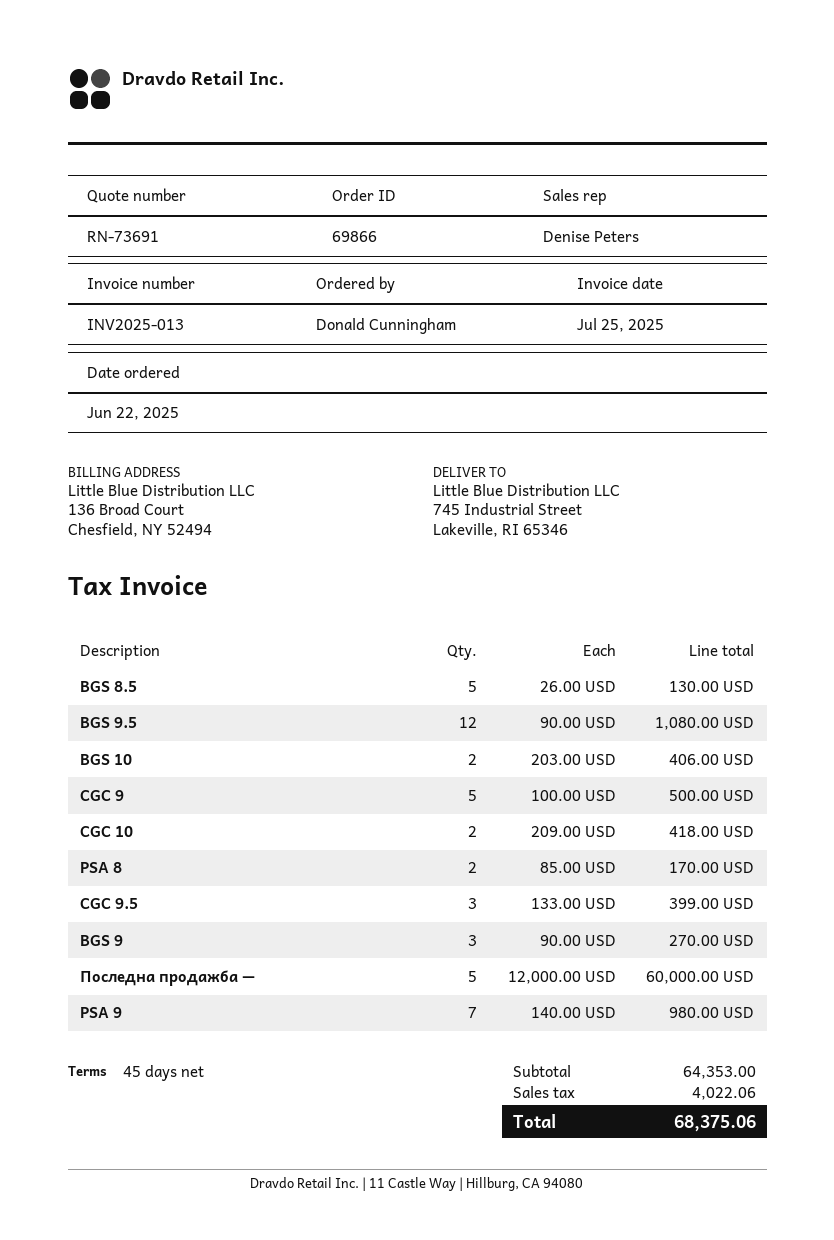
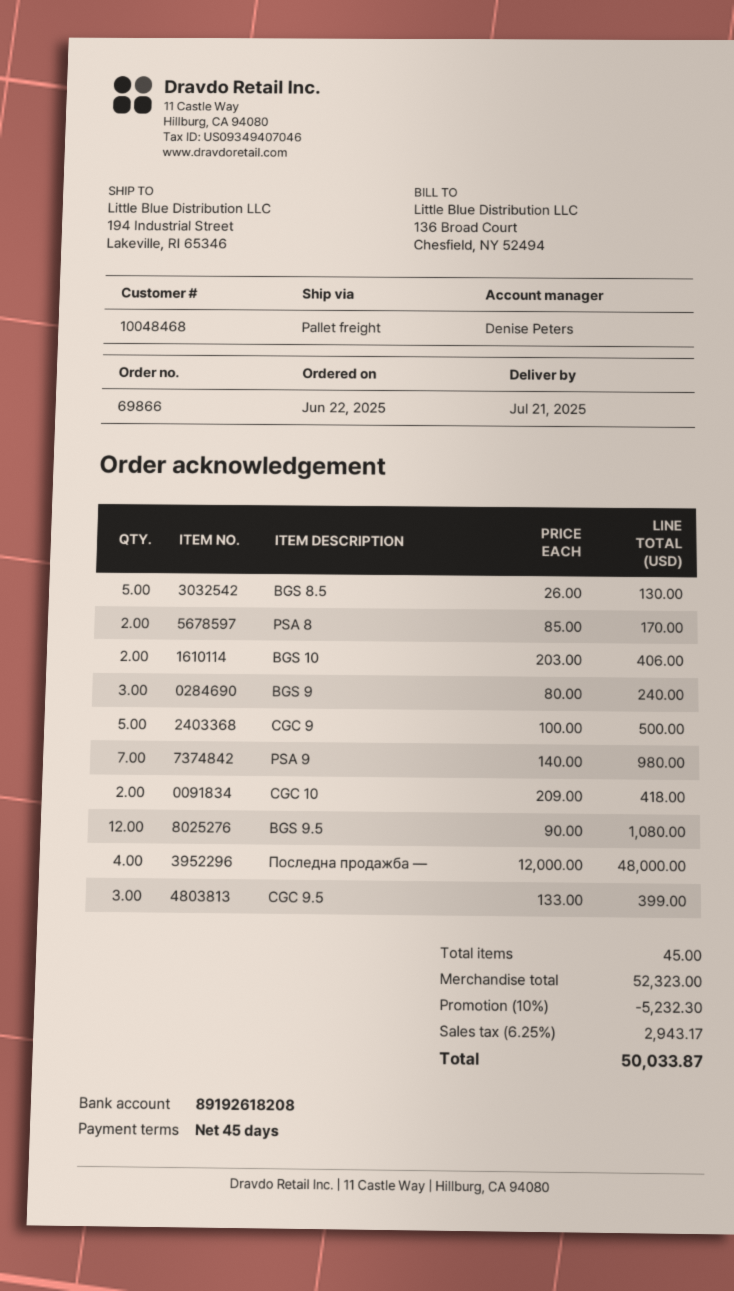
ship to: 745 Industrial Street, Lakeville, RI 65346 -> 194 Industrial Street, Lakeville, RI 65346
BGS 9: 3 x 90.00 = 270.00 -> 3 x 80.00 = 240.00
Последна продажба —: 5 x 12000.00 = 60000.00 -> 4 x 12000.00 = 48000.00
subtotal: 64353.00 -> 52323.00
discount: none -> 10% = 5232.30
tax: 4022.06 -> 2943.17
total: 68375.06 -> 50033.87

